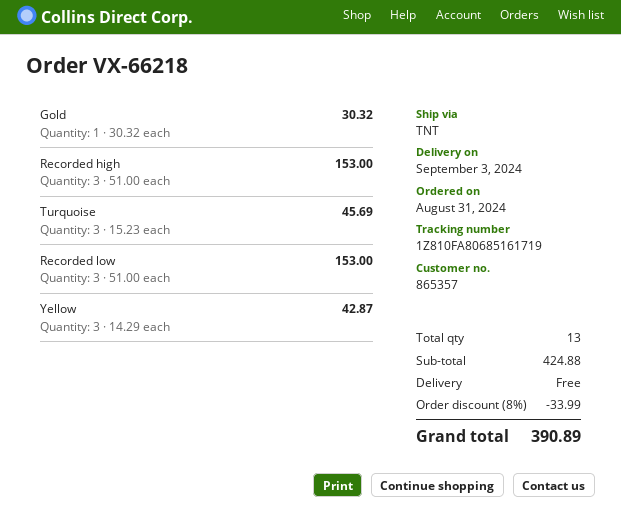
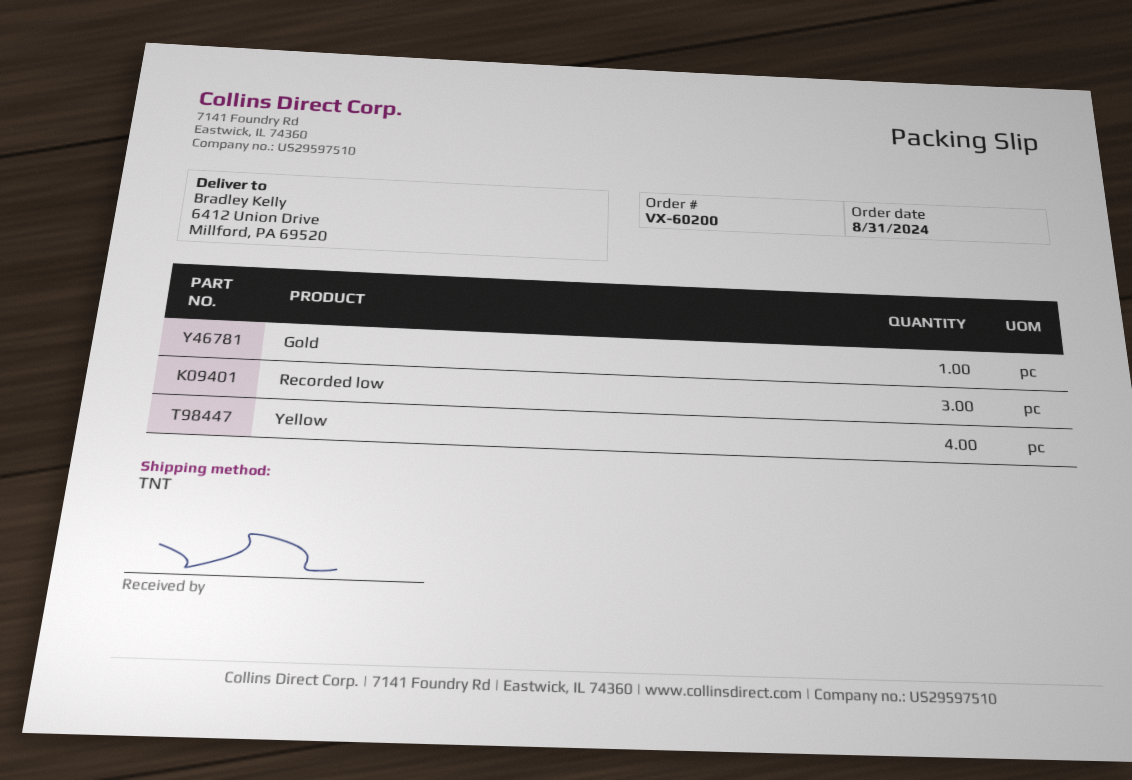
order number: VX-66218 -> VX-60200
Recorded high: 3 -> none
Turquoise: 3 -> none
Yellow: 3 -> 4

